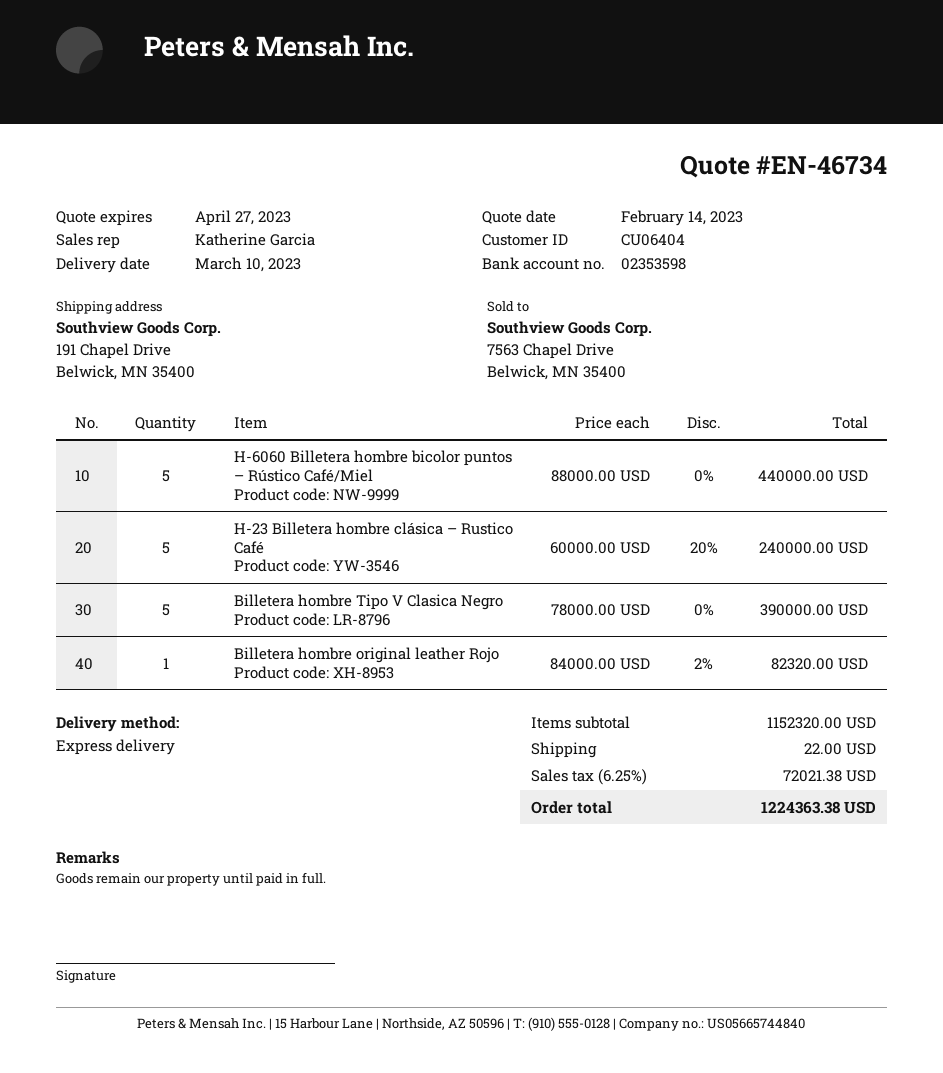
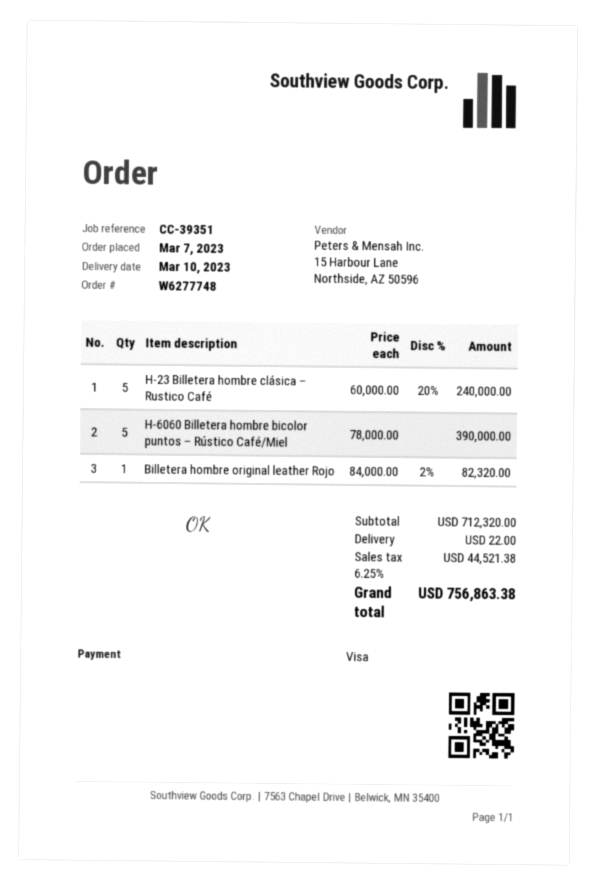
H-6060 Billetera hombre bicolor puntos – Rústico Café/Miel: 5 x 88000.00 = 440000.00 -> 5 x 78000.00 = 390000.00
Billetera hombre Tipo V Clasica Negro: 5 x 78000.00 = 390000.00 -> none
subtotal: 1152320.00 -> 712320.00
tax: 6.25% = 72021.38 -> 6.25% = 44521.38
total: 1224363.38 -> 756863.38

